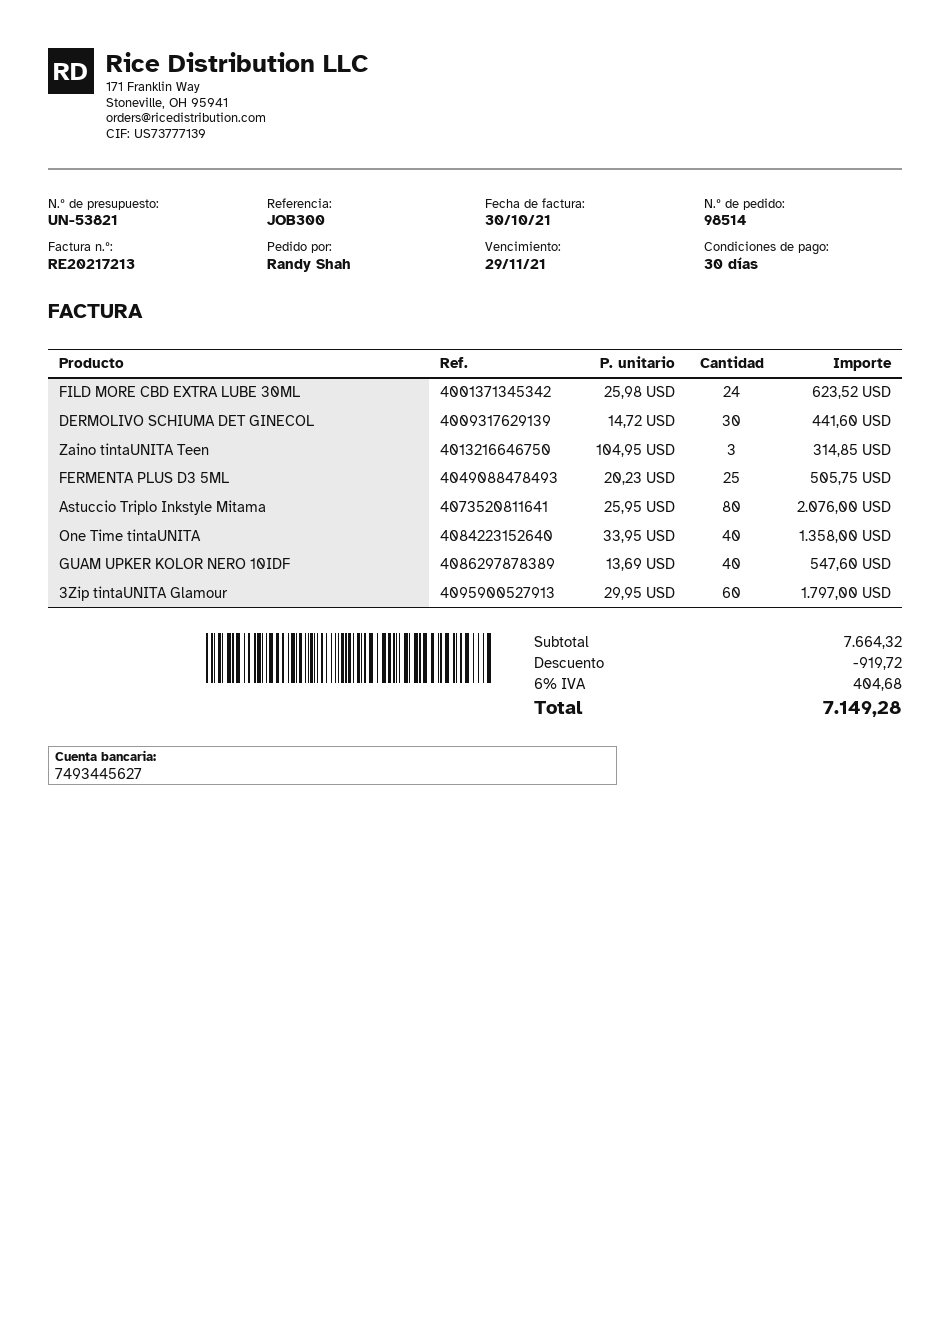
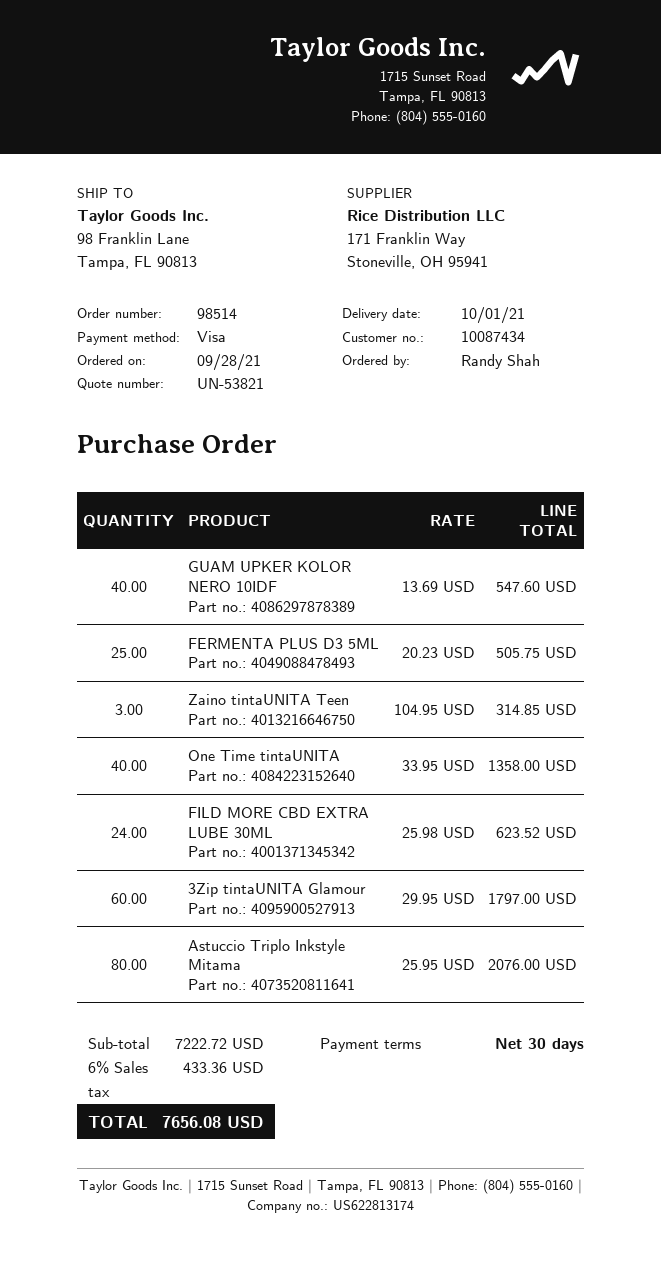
DERMOLIVO SCHIUMA DET GINECOL: 30 x 14.72 = 441.60 -> none
subtotal: 7664.32 -> 7222.72
discount: 919.72 -> none
tax: 6% = 404.68 -> 6% = 433.36
total: 7149.28 -> 7656.08

